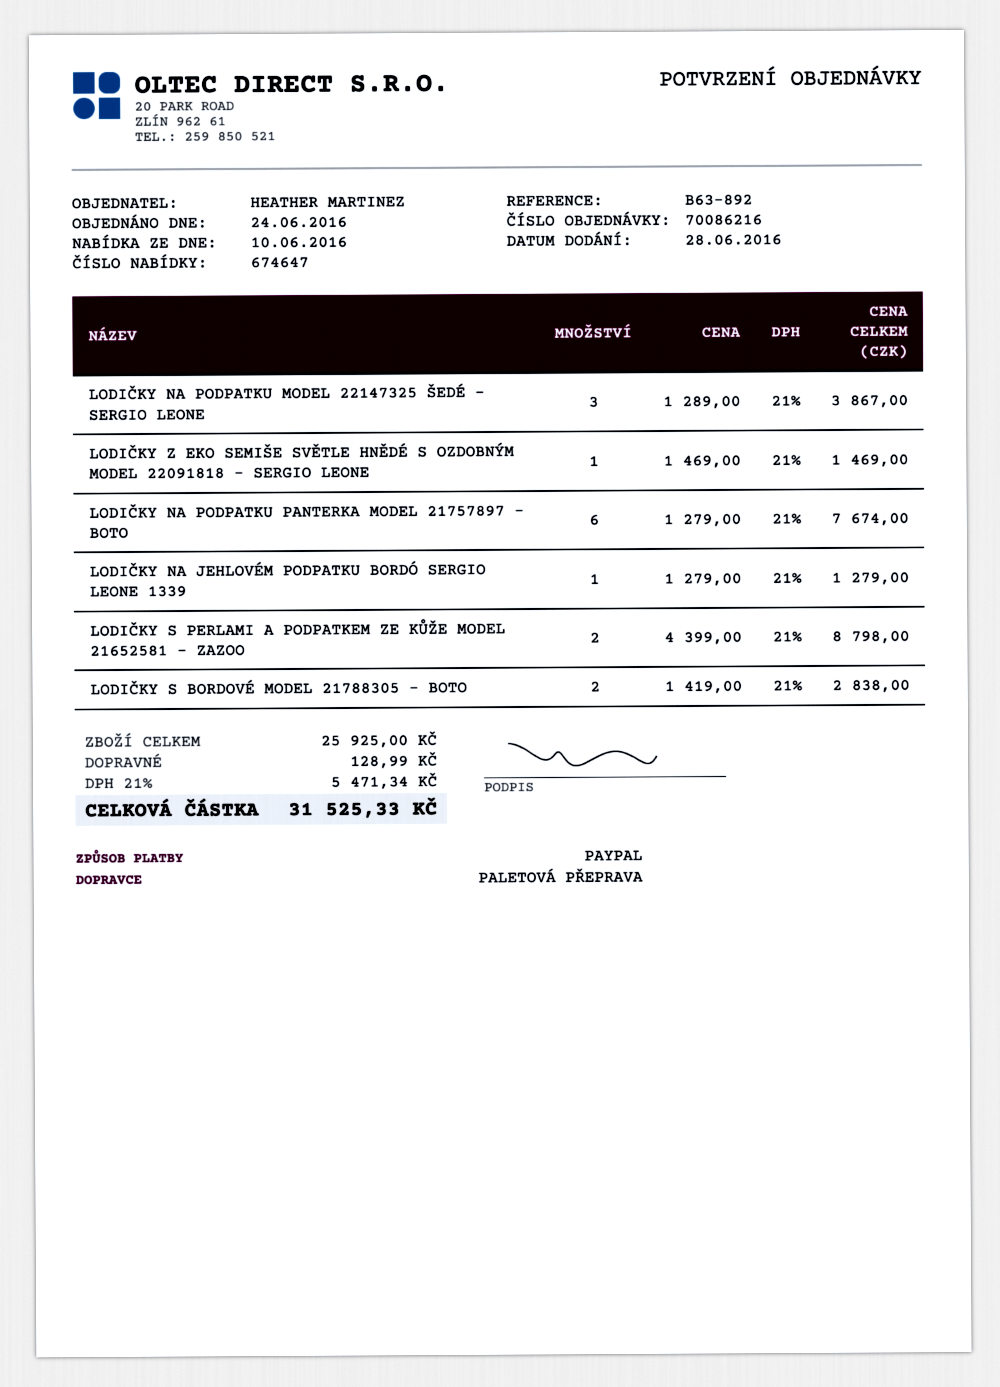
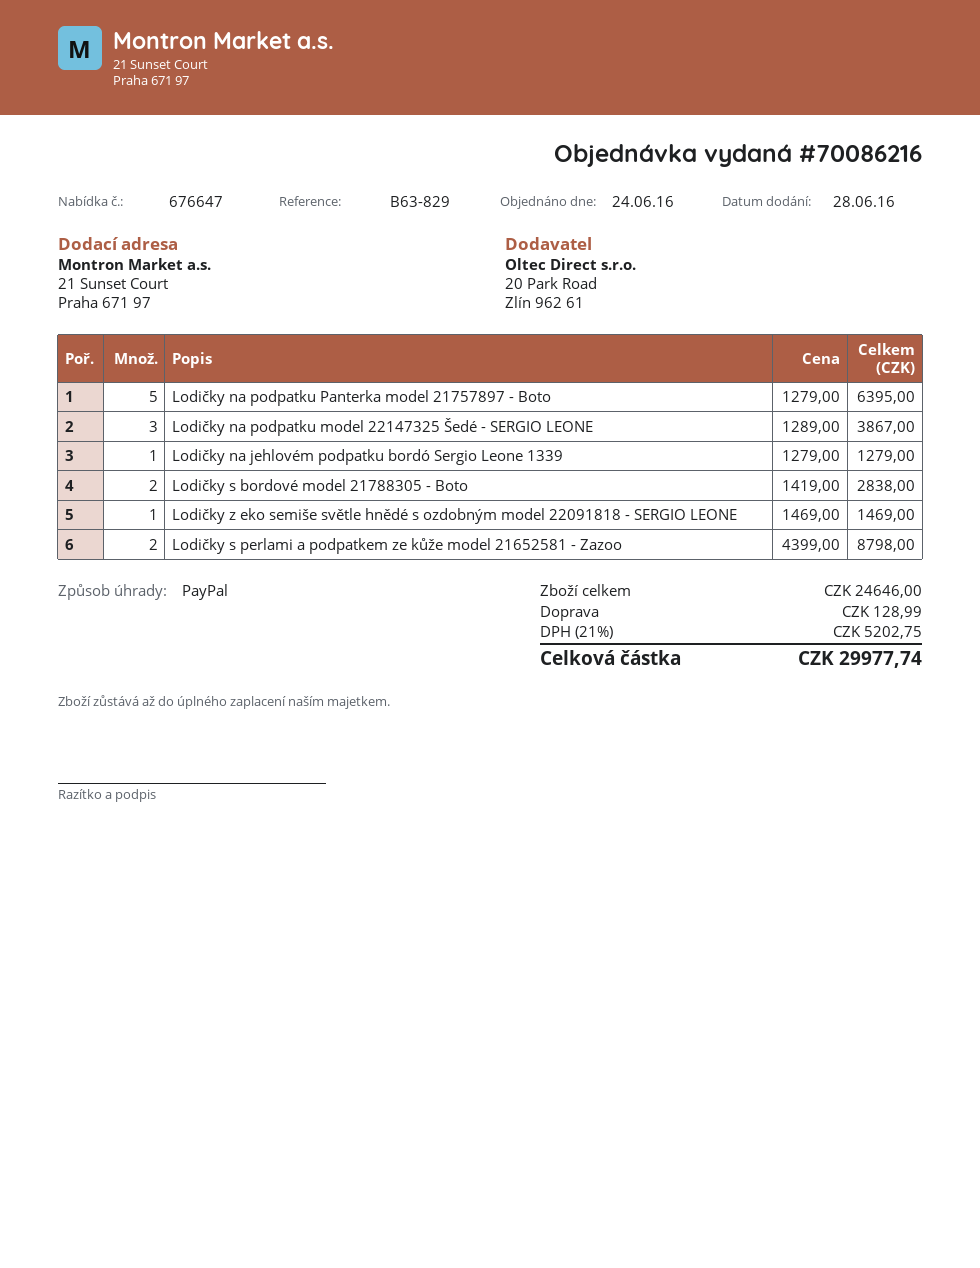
quote number: 674647 -> 676647
reference: B63-892 -> B63-829
LODIČKY NA PODPATKU PANTERKA MODEL 21757897 - BOTO: 6 x 1279.00 = 7674.00 -> 5 x 1279.00 = 6395.00
subtotal: 25925.00 -> 24646.00
tax: 21% = 5471.34 -> 21% = 5202.75
total: 31525.33 -> 29977.74

